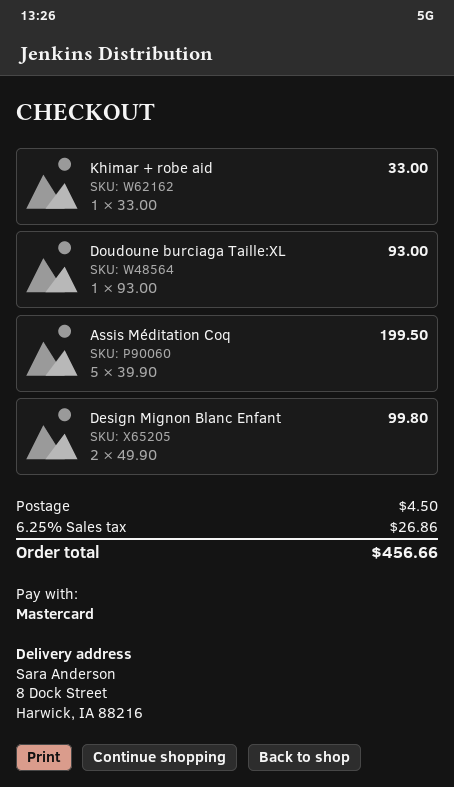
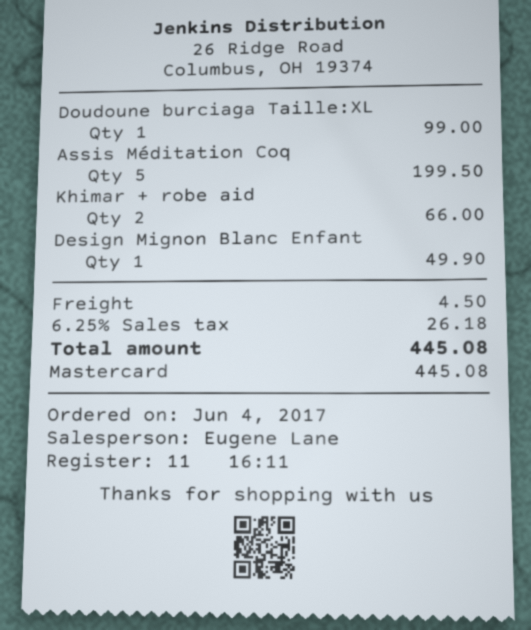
Khimar + robe aid: 1 for 33.00 -> 2 for 66.00
Doudoune burciaga Taille:XL: 1 for 93.00 -> 1 for 99.00
Design Mignon Blanc Enfant: 2 for 99.80 -> 1 for 49.90
tax: 6.25% = 26.86 -> 6.25% = 26.18
total: 456.66 -> 445.08

